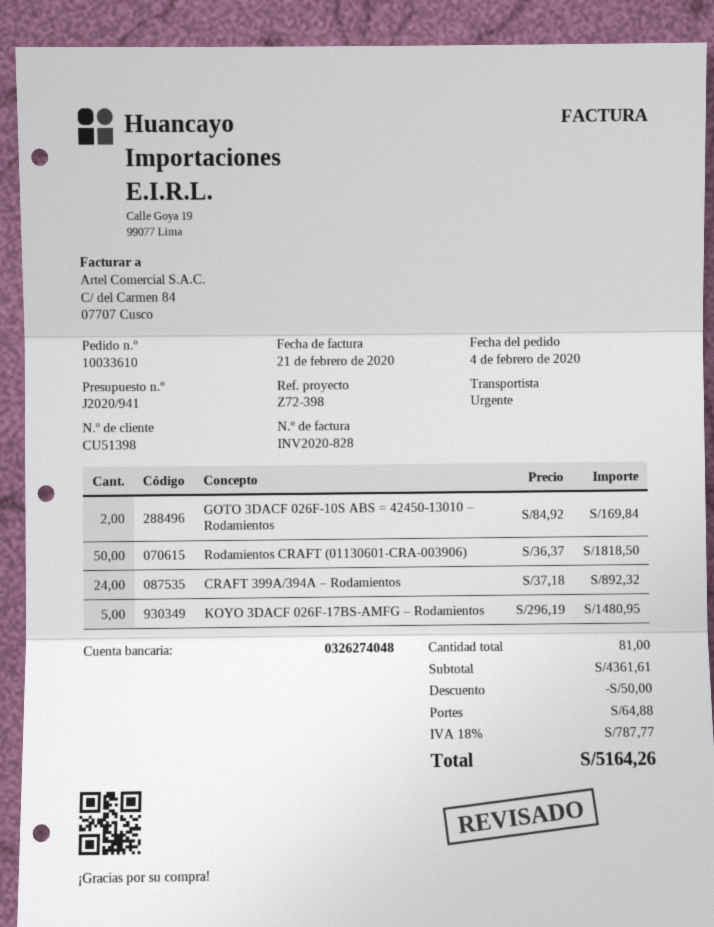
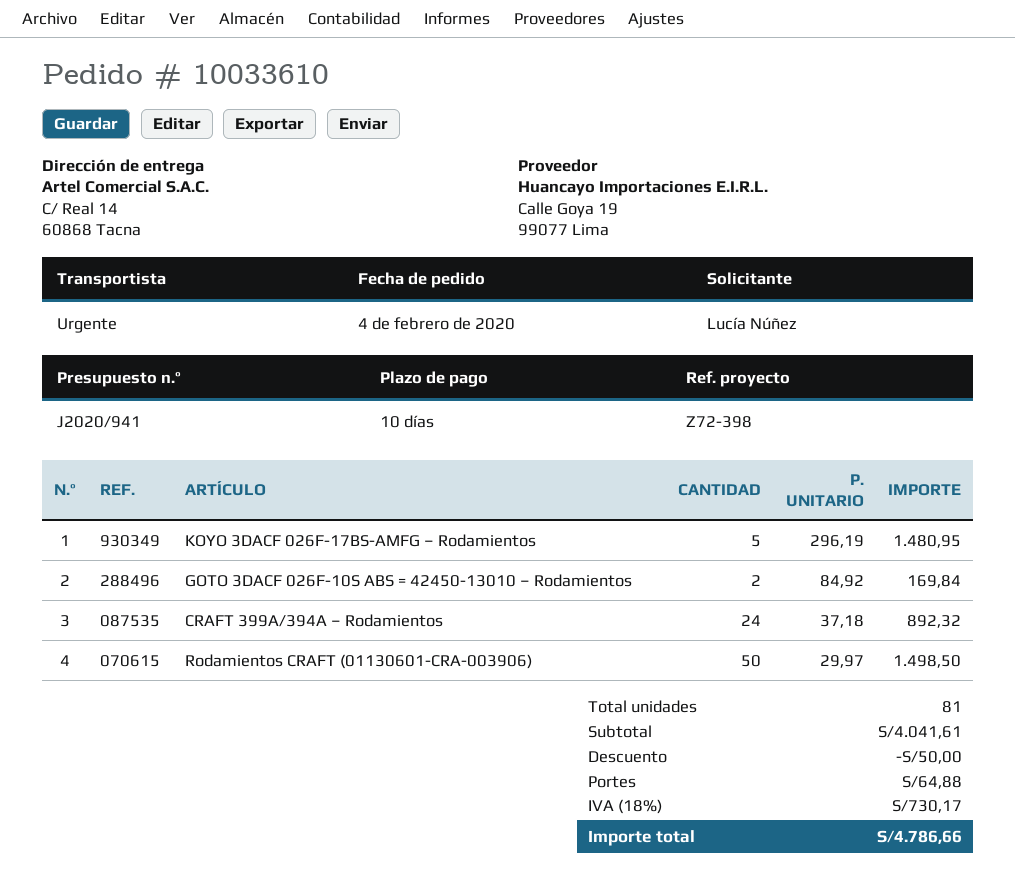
Rodamientos CRAFT (01130601-CRA-003906): 50 x 36.37 = 1818.50 -> 50 x 29.97 = 1498.50
subtotal: 4361.61 -> 4041.61
tax: 18% = 787.77 -> 18% = 730.17
total: 5164.26 -> 4786.66

